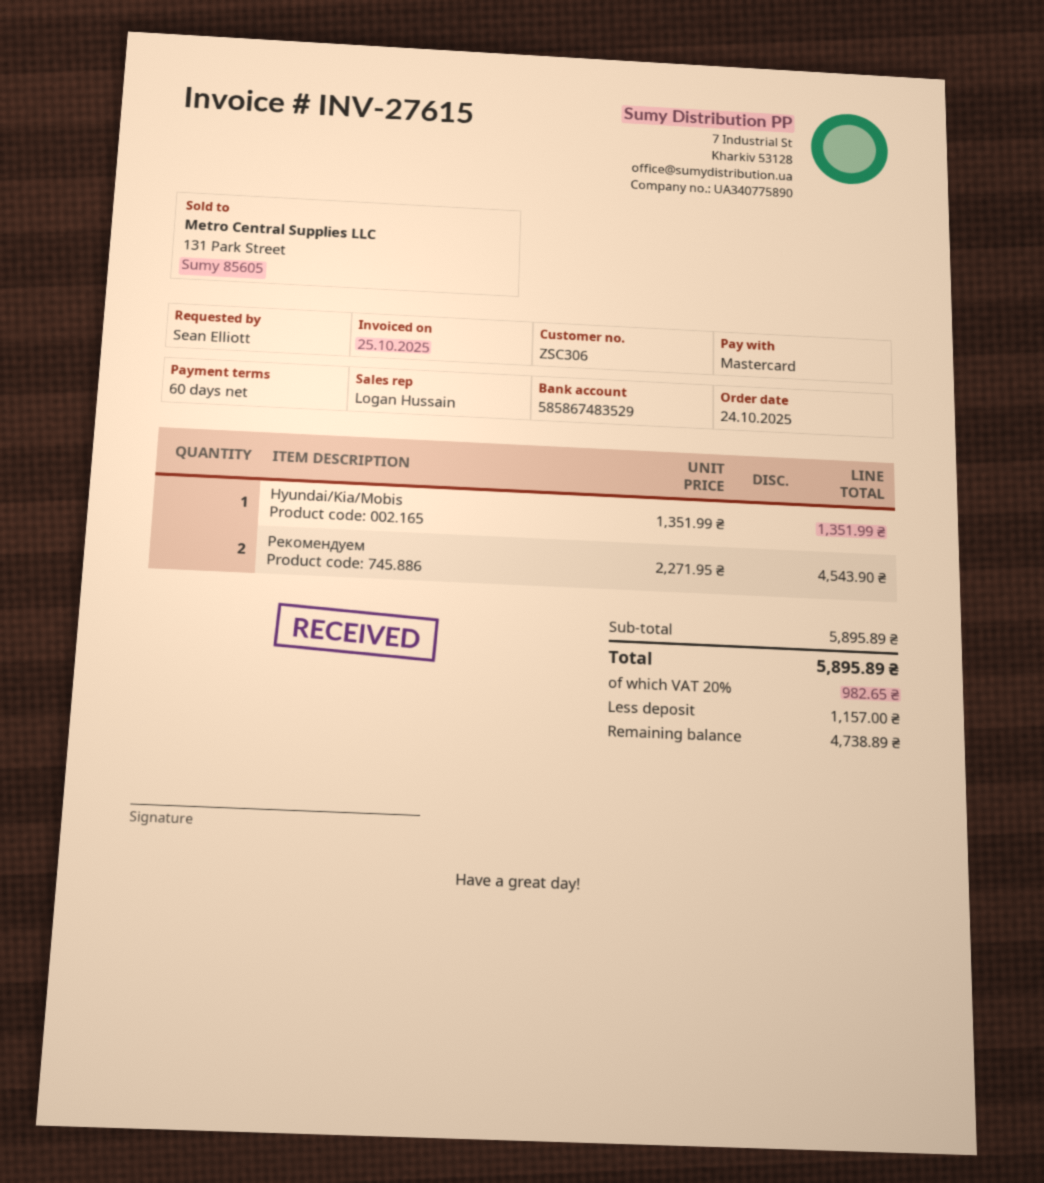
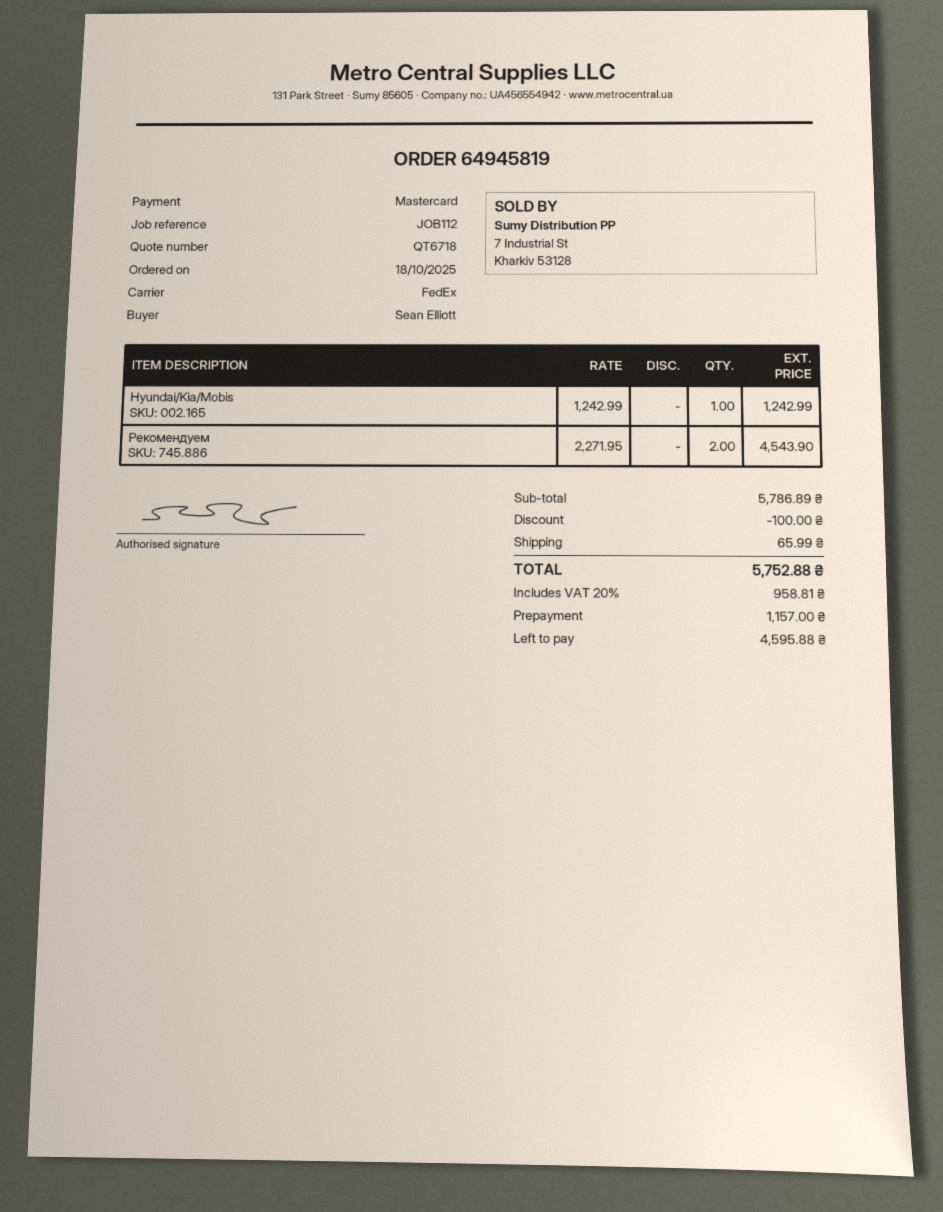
order date: 2025-10-24 -> 2025-10-18
Hyundai/Kia/Mobis: 1 x 1351.99 = 1351.99 -> 1 x 1242.99 = 1242.99
subtotal: 5895.89 -> 5786.89
discount: none -> 100.00
shipping: none -> 65.99
tax: 20% = 982.65 -> 20% = 958.81
total: 5895.89 -> 5752.88
balance: 4738.89 -> 4595.88

